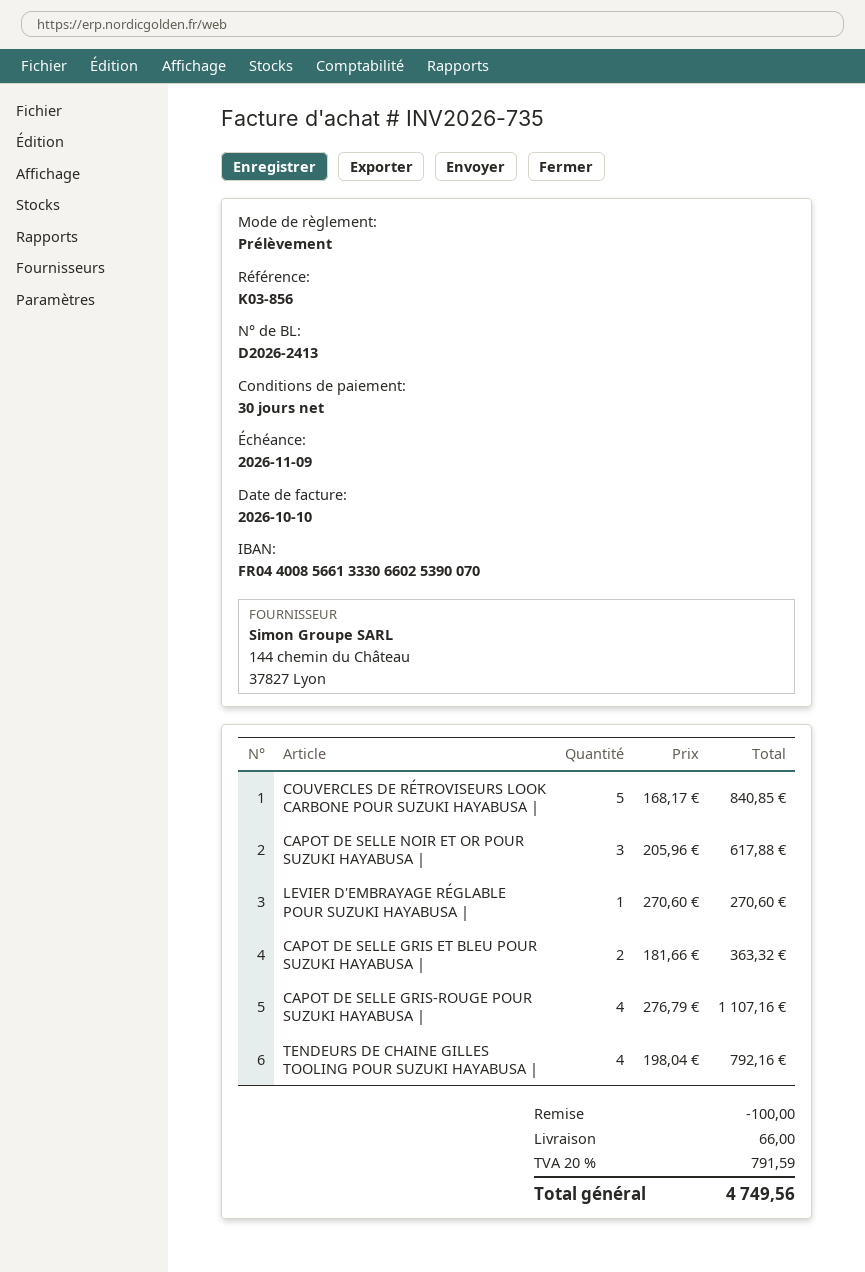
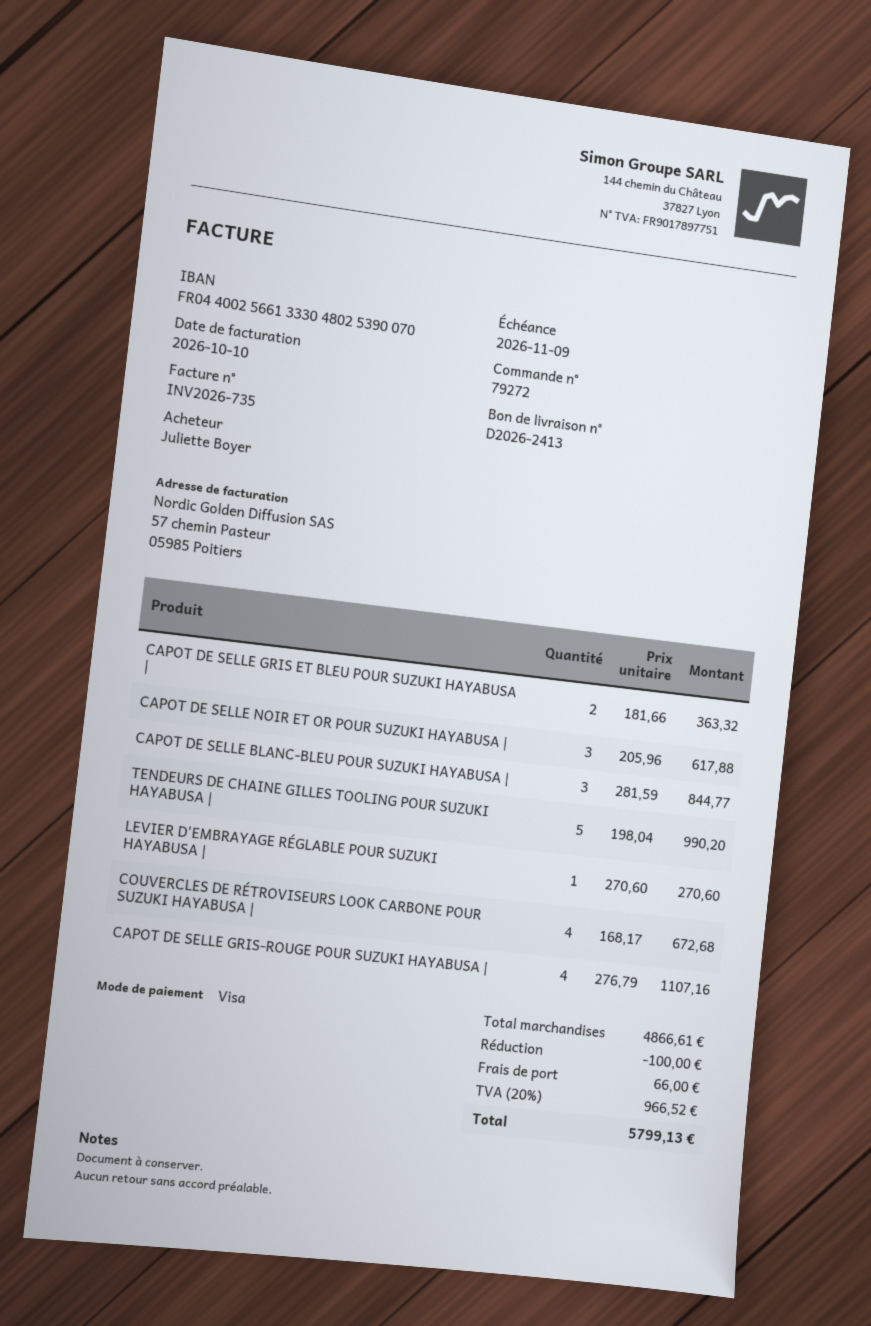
payment method: direct debit -> Visa
bank account: FR0440085661333066025390070 -> FR0440025661333048025390070
COUVERCLES DE RÉTROVISEURS LOOK CARBONE POUR SUZUKI HAYABUSA |: 5 x 168.17 = 840.85 -> 4 x 168.17 = 672.68
TENDEURS DE CHAINE GILLES TOOLING POUR SUZUKI HAYABUSA |: 4 x 198.04 = 792.16 -> 5 x 198.04 = 990.20
CAPOT DE SELLE BLANC-BLEU POUR SUZUKI HAYABUSA |: none -> 3 x 281.59 = 844.77
tax: 20% = 791.59 -> 20% = 966.52
total: 4749.56 -> 5799.13

